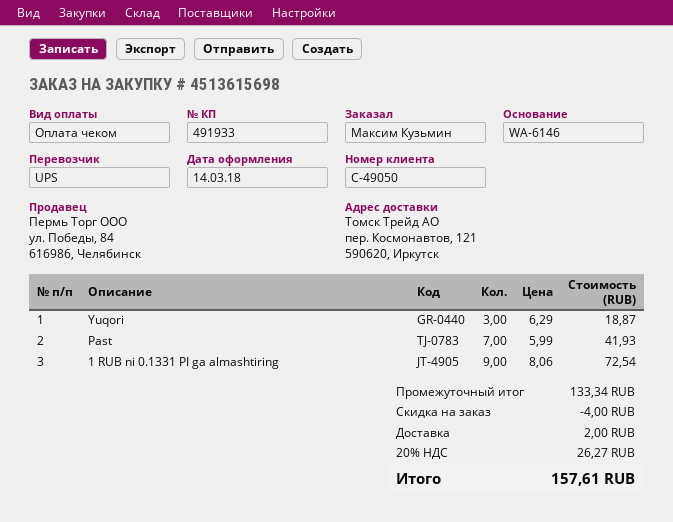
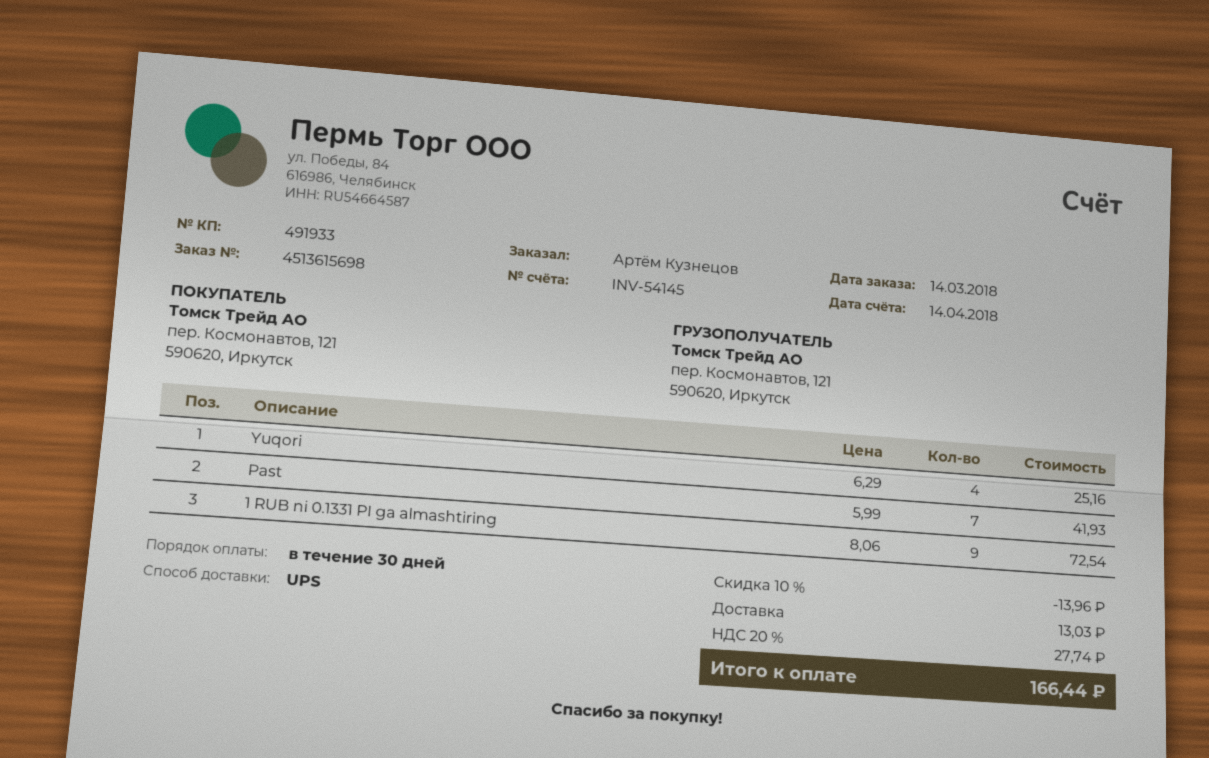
ordered by: Максим Кузьмин -> Артём Кузнецов
Yuqori: 3 x 6.29 = 18.87 -> 4 x 6.29 = 25.16
discount: 4.00 -> 13.96
shipping: 2.00 -> 13.03
tax: 20% = 26.27 -> 20% = 27.74
total: 157.61 -> 166.44

